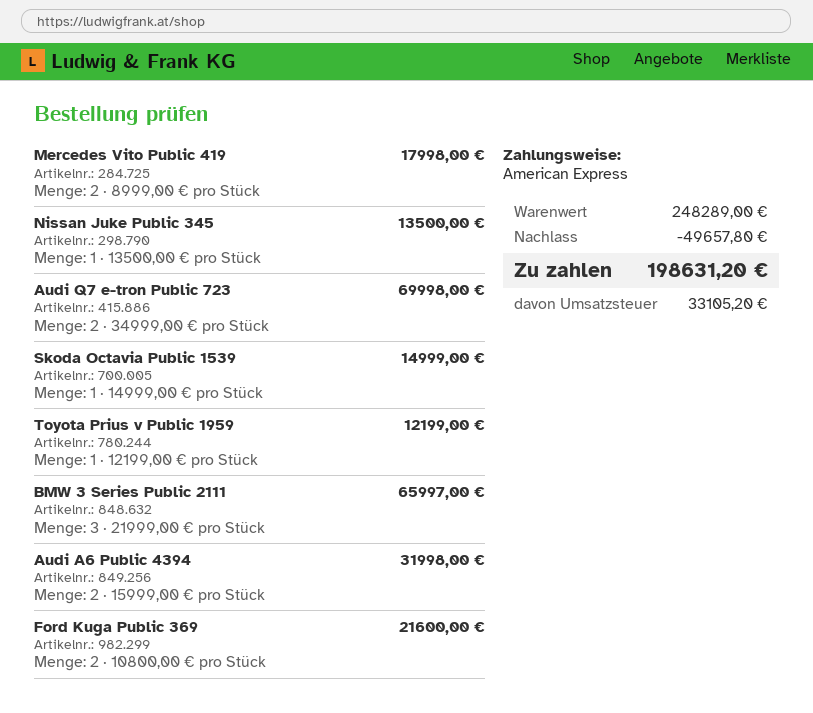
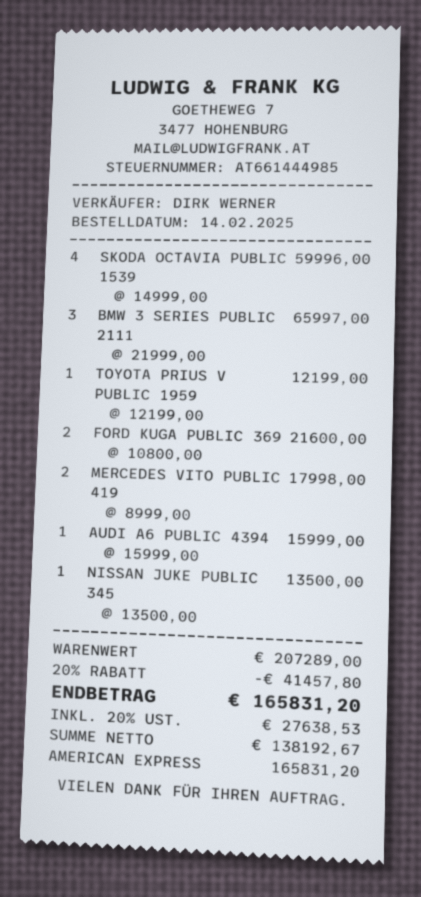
Audi Q7 e-tron Public 723: 2 x 34999.00 = 69998.00 -> none
Skoda Octavia Public 1539: 1 x 14999.00 = 14999.00 -> 4 x 14999.00 = 59996.00
Audi A6 Public 4394: 2 x 15999.00 = 31998.00 -> 1 x 15999.00 = 15999.00
subtotal: 248289.00 -> 207289.00
discount: 49657.80 -> 41457.80
tax: 33105.20 -> 27638.53
total: 198631.20 -> 165831.20

